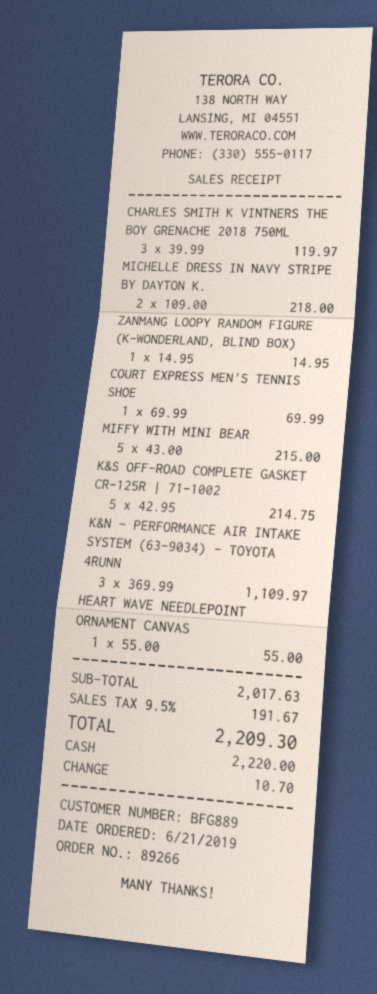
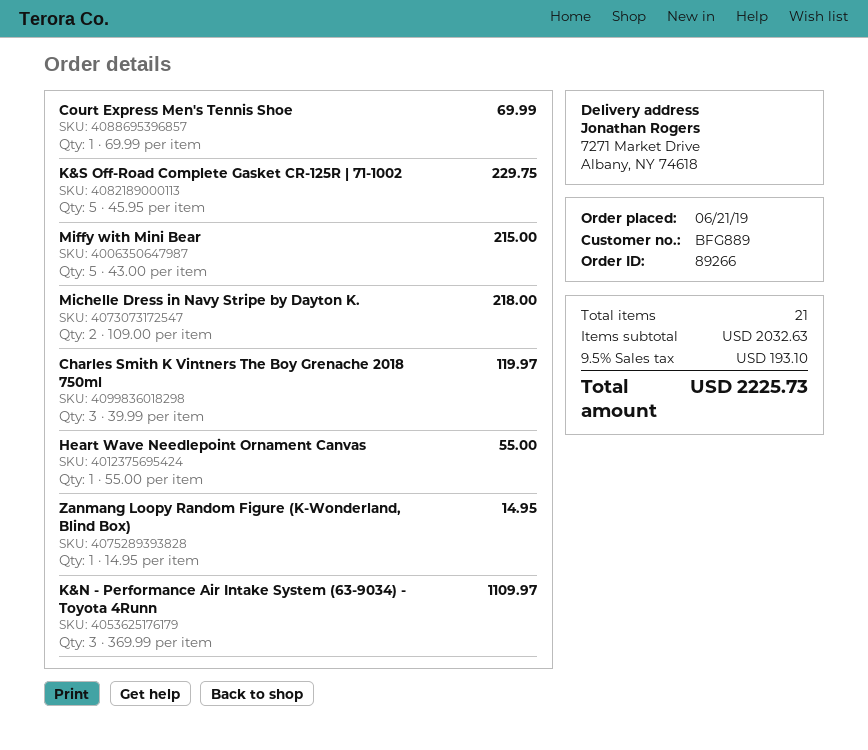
K&S OFF-ROAD COMPLETE GASKET CR-125R | 71-1002: 5 x 42.95 = 214.75 -> 5 x 45.95 = 229.75
subtotal: 2017.63 -> 2032.63
tax: 9.5% = 191.67 -> 9.5% = 193.10
total: 2209.30 -> 2225.73

